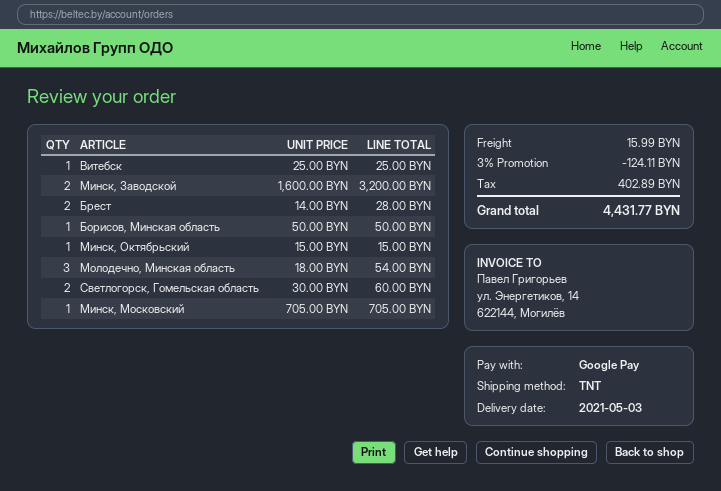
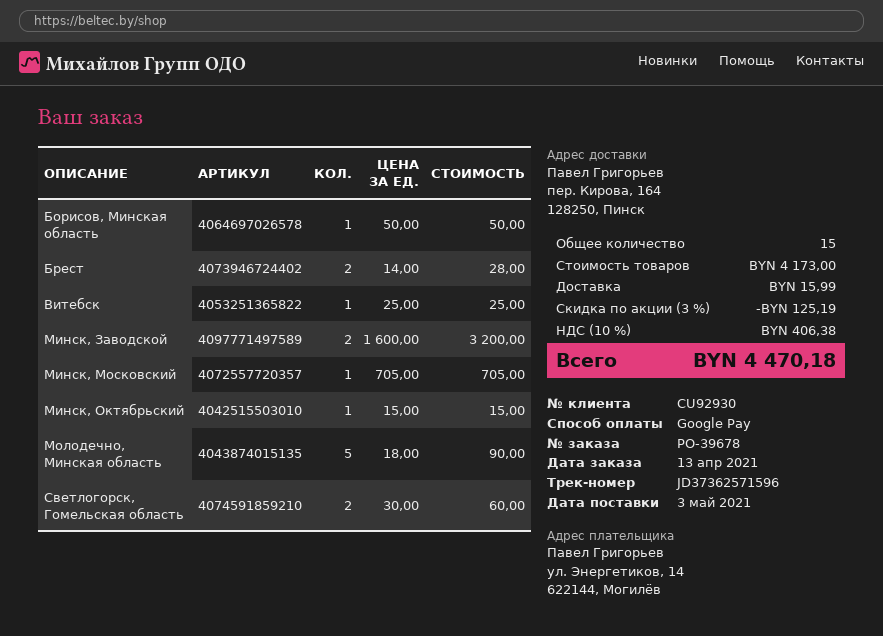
Молодечно, Минская область: 3 x 18.00 = 54.00 -> 5 x 18.00 = 90.00
discount: 3% = 124.11 -> 3% = 125.19
tax: 402.89 -> 406.38
total: 4431.77 -> 4470.18

